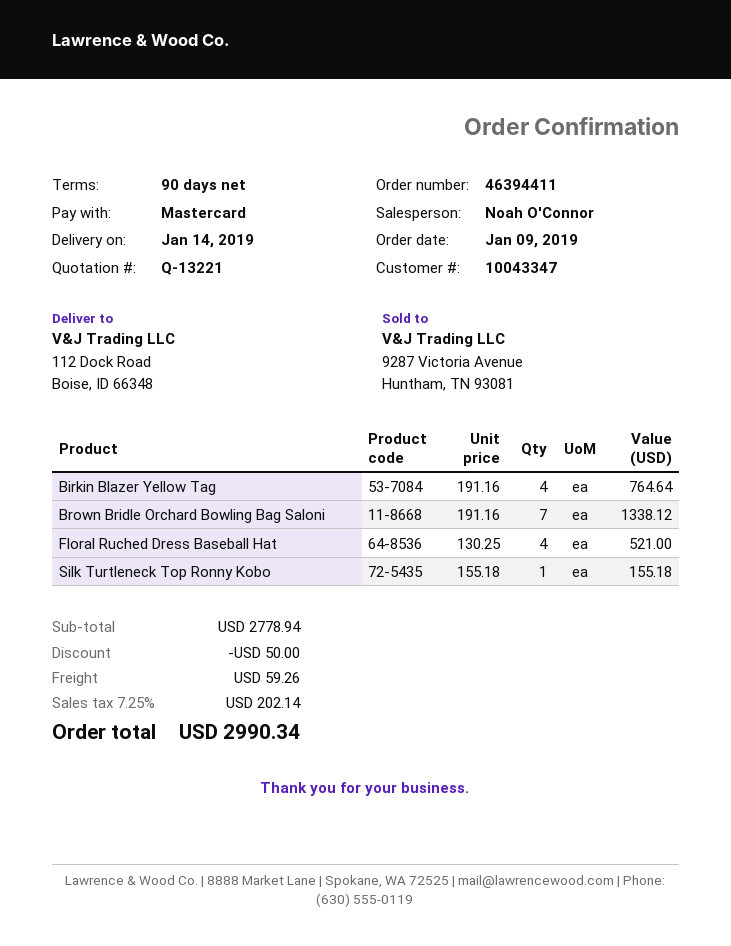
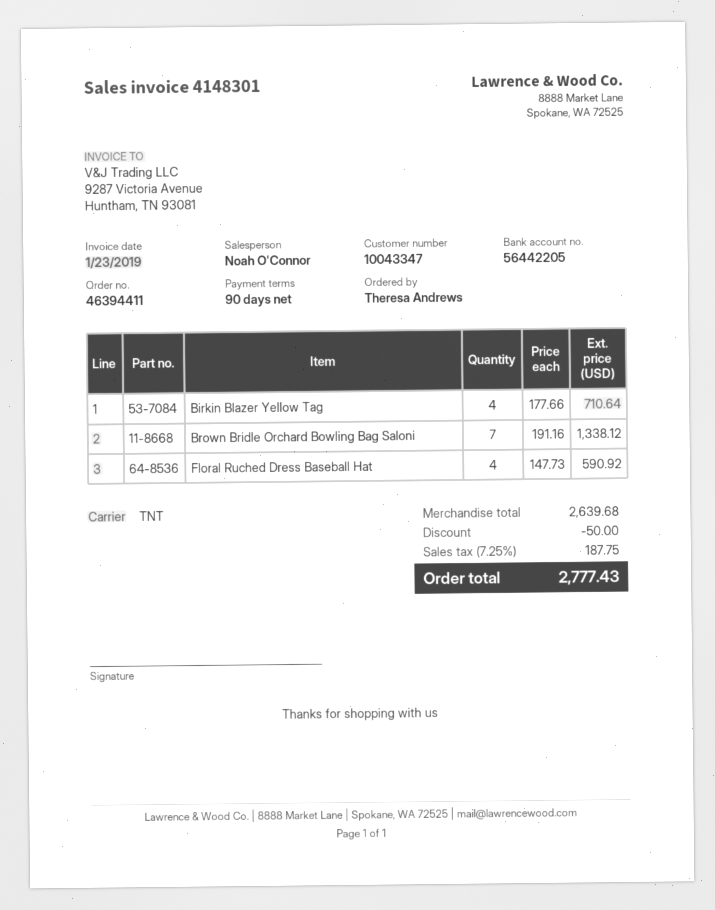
Birkin Blazer Yellow Tag: 4 x 191.16 = 764.64 -> 4 x 177.66 = 710.64
Floral Ruched Dress Baseball Hat: 4 x 130.25 = 521.00 -> 4 x 147.73 = 590.92
Silk Turtleneck Top Ronny Kobo: 1 x 155.18 = 155.18 -> none
subtotal: 2778.94 -> 2639.68
shipping: 59.26 -> none
tax: 7.25% = 202.14 -> 7.25% = 187.75
total: 2990.34 -> 2777.43

